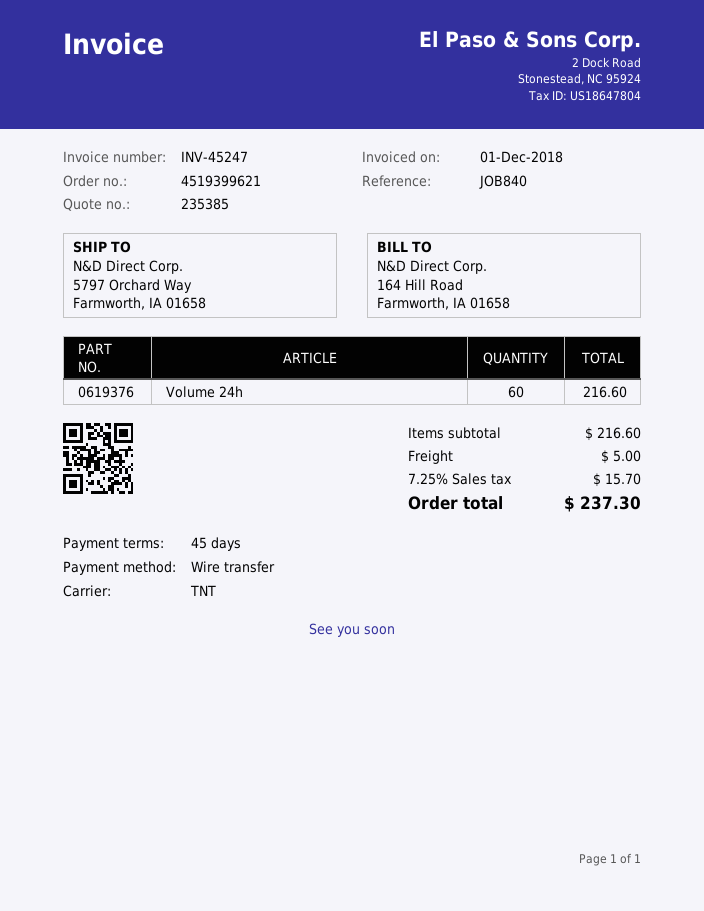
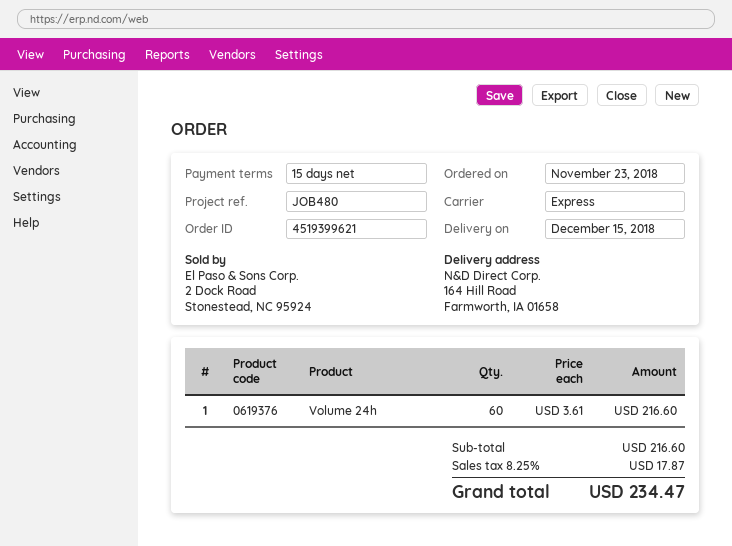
payment terms: 45 days -> 15 days
reference: JOB840 -> JOB480
shipping method: TNT -> express
ship to: 5797 Orchard Way, Farmworth, IA 01658 -> 164 Hill Road, Farmworth, IA 01658
shipping: 5.00 -> none
tax: 7.25% = 15.70 -> 8.25% = 17.87
total: 237.30 -> 234.47

